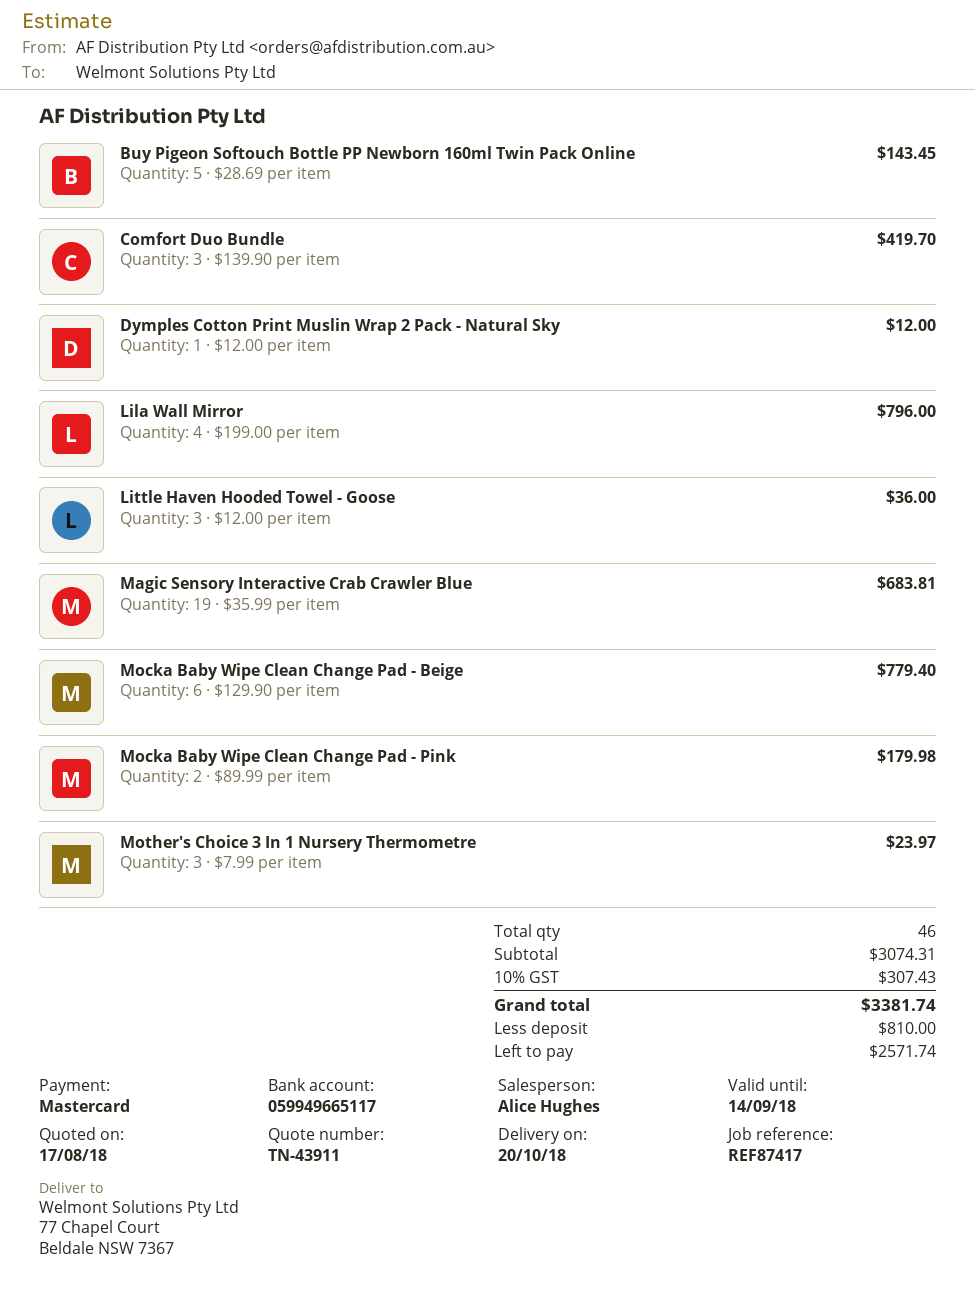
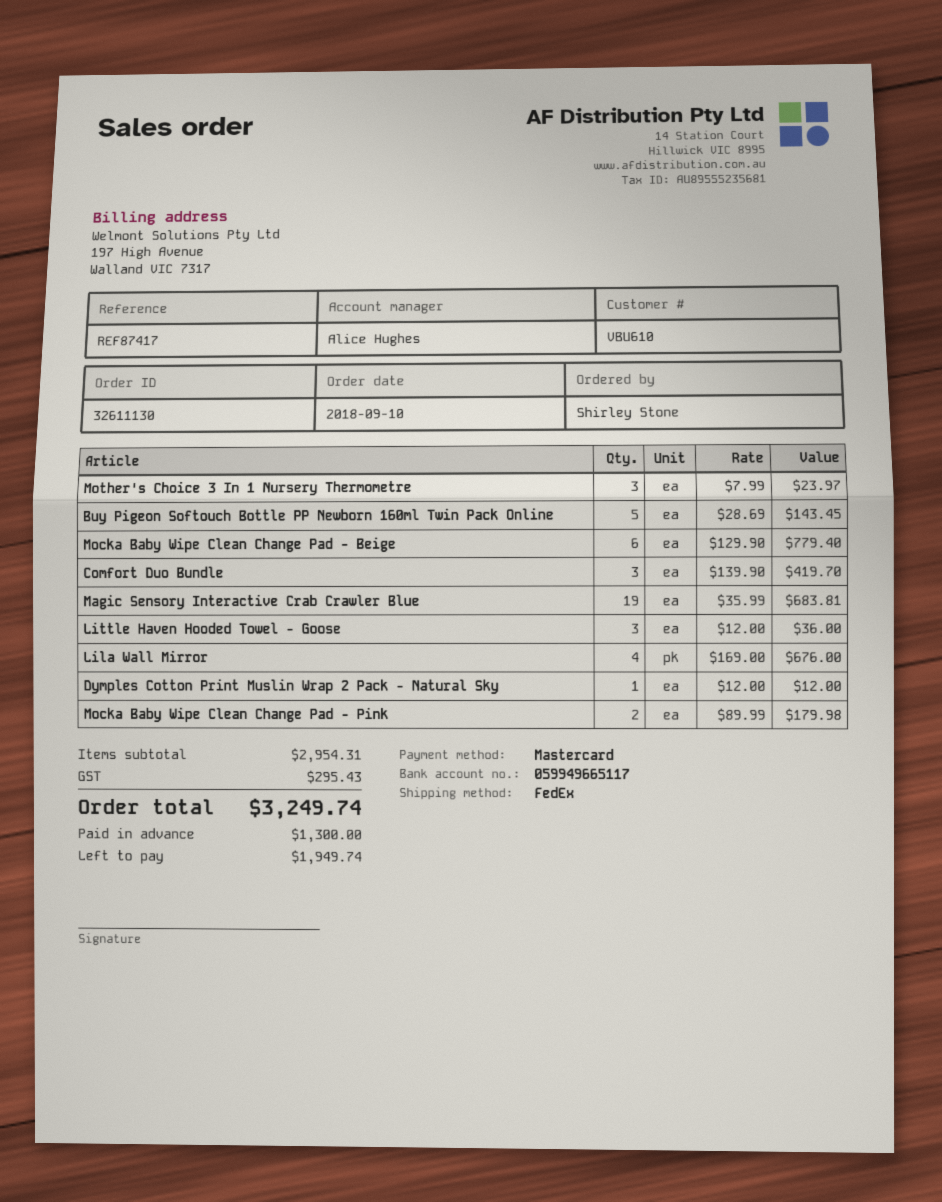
Lila Wall Mirror: 4 x 199.00 = 796.00 -> 4 x 169.00 = 676.00
subtotal: 3074.31 -> 2954.31
tax: 307.43 -> 295.43
total: 3381.74 -> 3249.74
deposit: 810.00 -> 1300.00
balance: 2571.74 -> 1949.74

